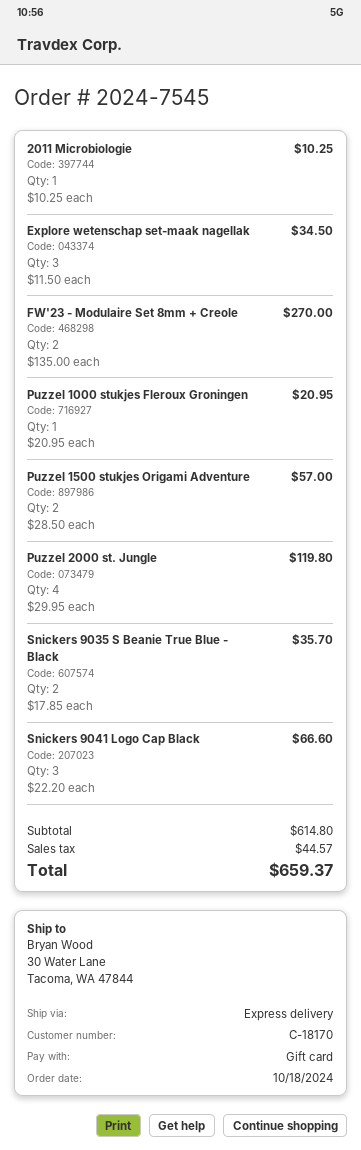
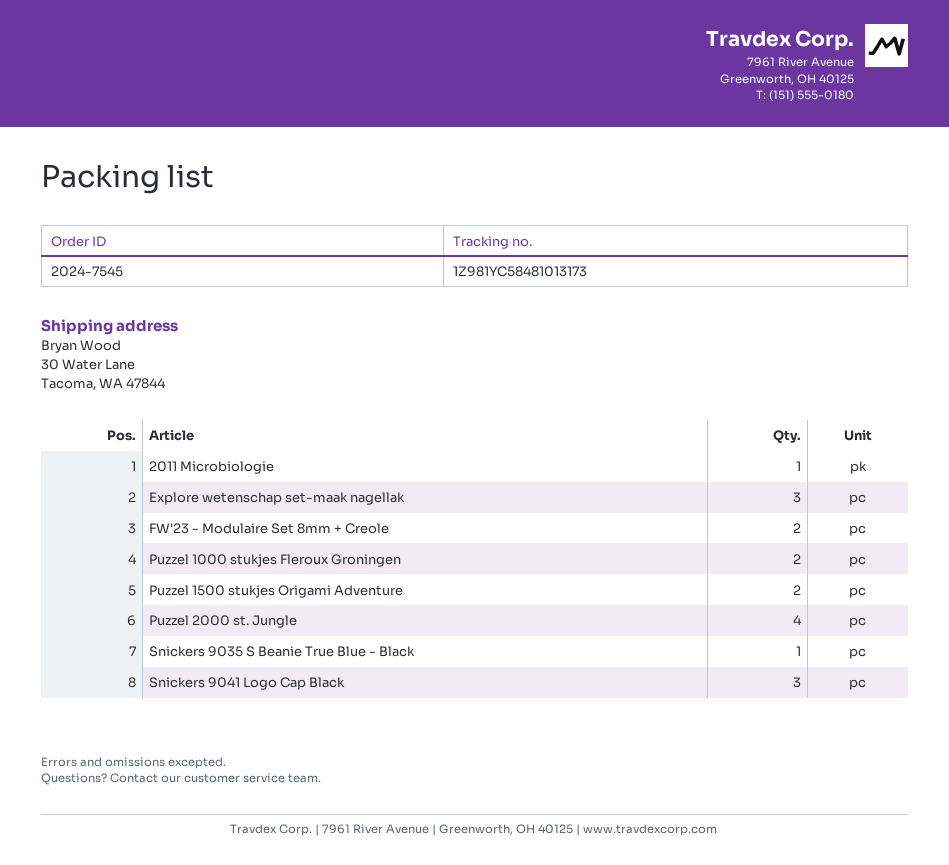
Puzzel 1000 stukjes Fleroux Groningen: 1 -> 2
Snickers 9035 S Beanie True Blue - Black: 2 -> 1

